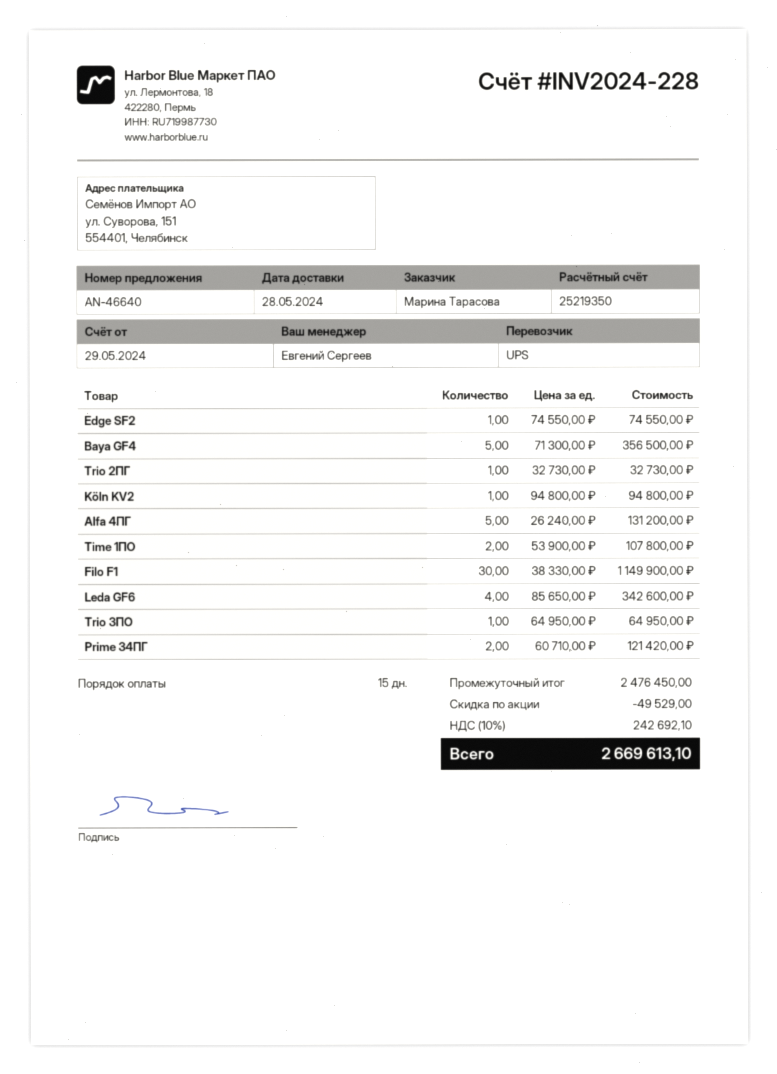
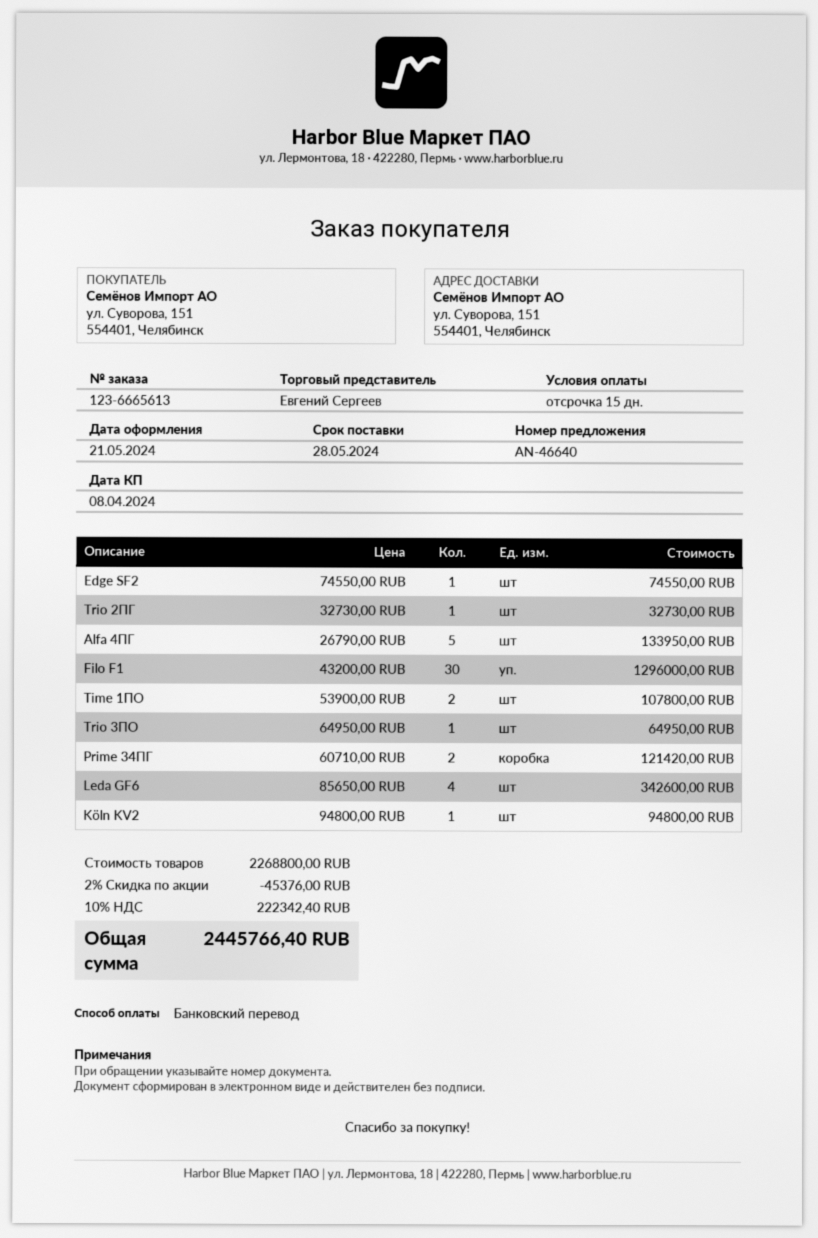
Baya GF4: 5 x 71300.00 = 356500.00 -> none
Alfa 4ПГ: 5 x 26240.00 = 131200.00 -> 5 x 26790.00 = 133950.00
Filo F1: 30 x 38330.00 = 1149900.00 -> 30 x 43200.00 = 1296000.00
subtotal: 2476450.00 -> 2268800.00
discount: 49529.00 -> 45376.00
tax: 10% = 242692.10 -> 10% = 222342.40
total: 2669613.10 -> 2445766.40

